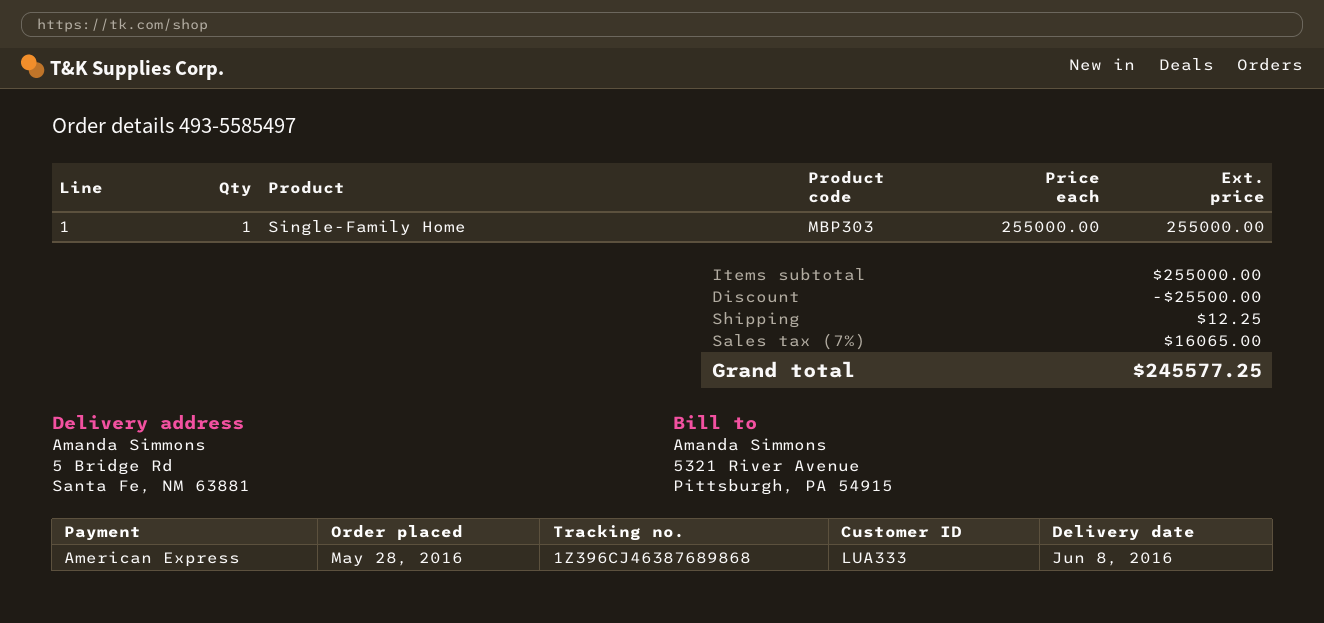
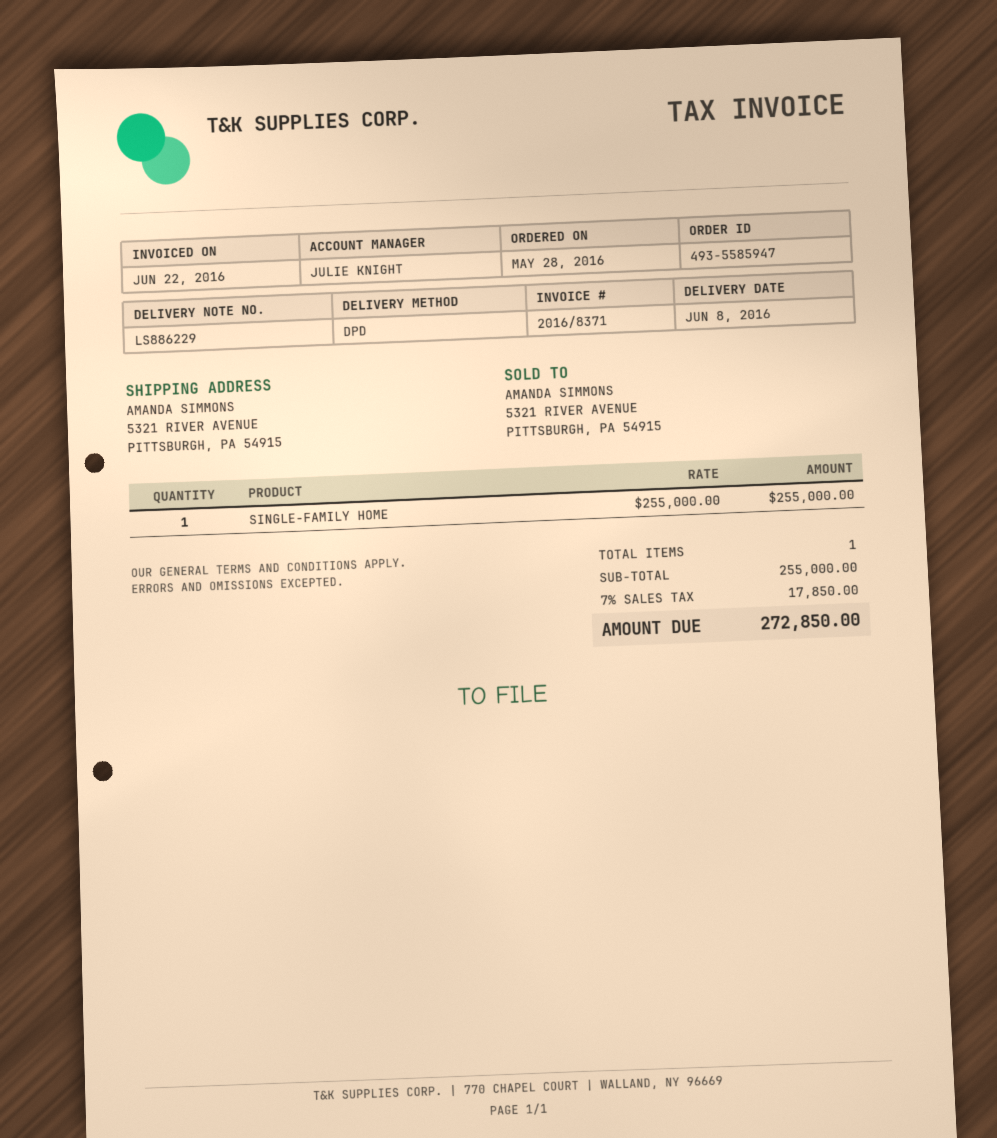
order number: 493-5585497 -> 493-5585947
ship to: 5 Bridge Rd, Santa Fe, NM 63881 -> 5321 RIVER AVENUE, PITTSBURGH, PA 54915
discount: 25500.00 -> none
shipping: 12.25 -> none
tax: 7% = 16065.00 -> 7% = 17850.00
total: 245577.25 -> 272850.00

